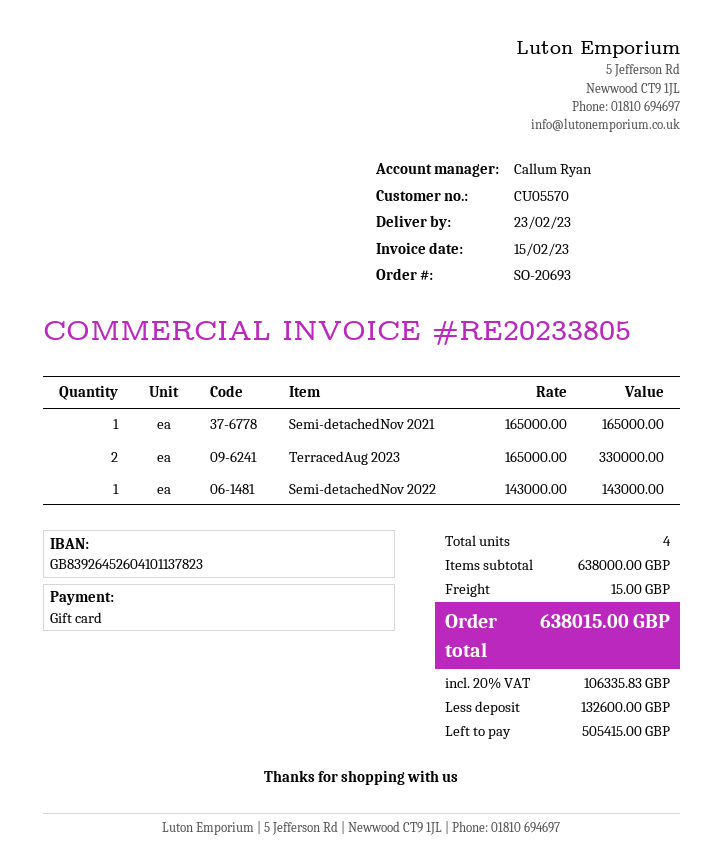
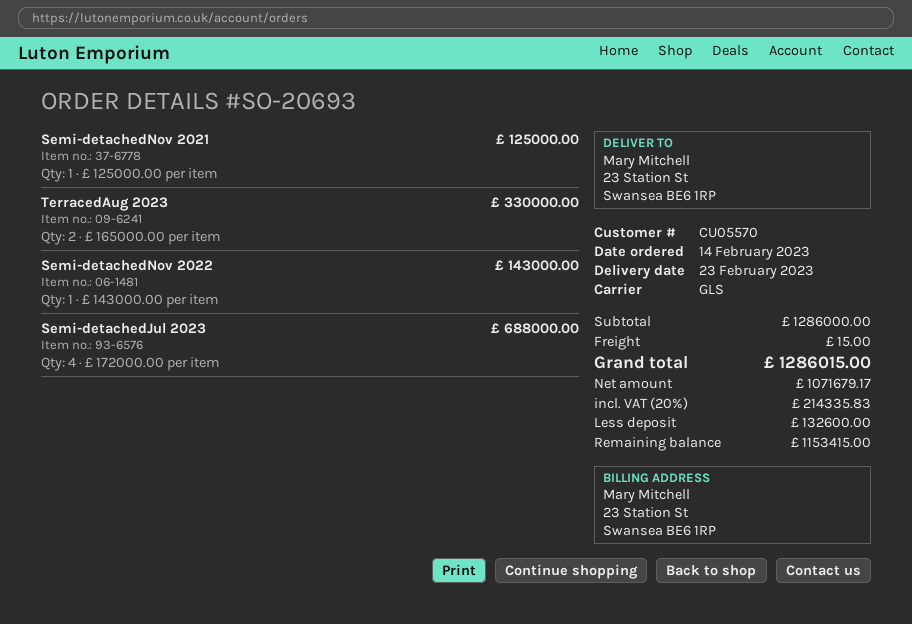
Semi-detachedNov 2021: 1 x 165000.00 = 165000.00 -> 1 x 125000.00 = 125000.00
Semi-detachedJul 2023: none -> 4 x 172000.00 = 688000.00
subtotal: 638000.00 -> 1286000.00
tax: 20% = 106335.83 -> 20% = 214335.83
total: 638015.00 -> 1286015.00
balance: 505415.00 -> 1153415.00

